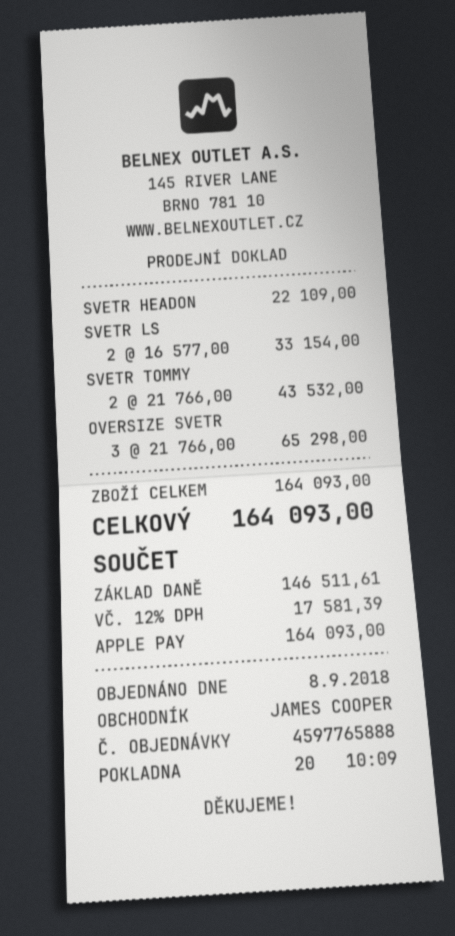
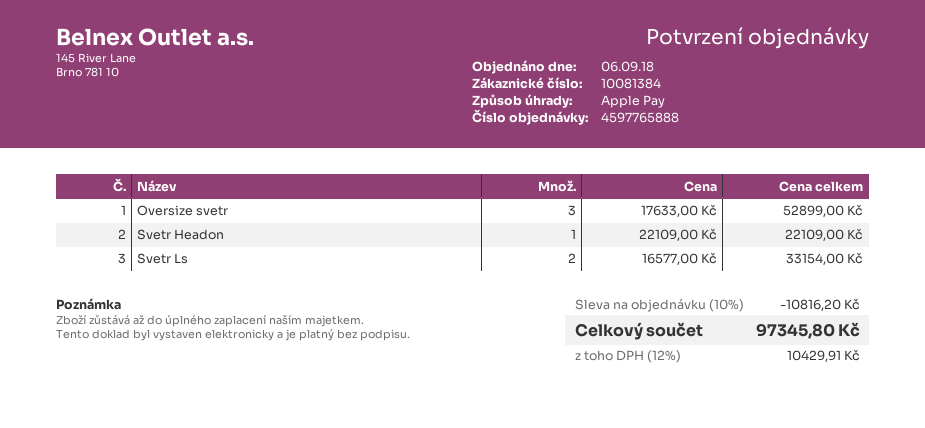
order date: 2018-09-08 -> 2018-09-06
SVETR TOMMY: 2 x 21766.00 = 43532.00 -> none
OVERSIZE SVETR: 3 x 21766.00 = 65298.00 -> 3 x 17633.00 = 52899.00
discount: none -> 10% = 10816.20
tax: 12% = 17581.39 -> 12% = 10429.91
total: 164093.00 -> 97345.80

